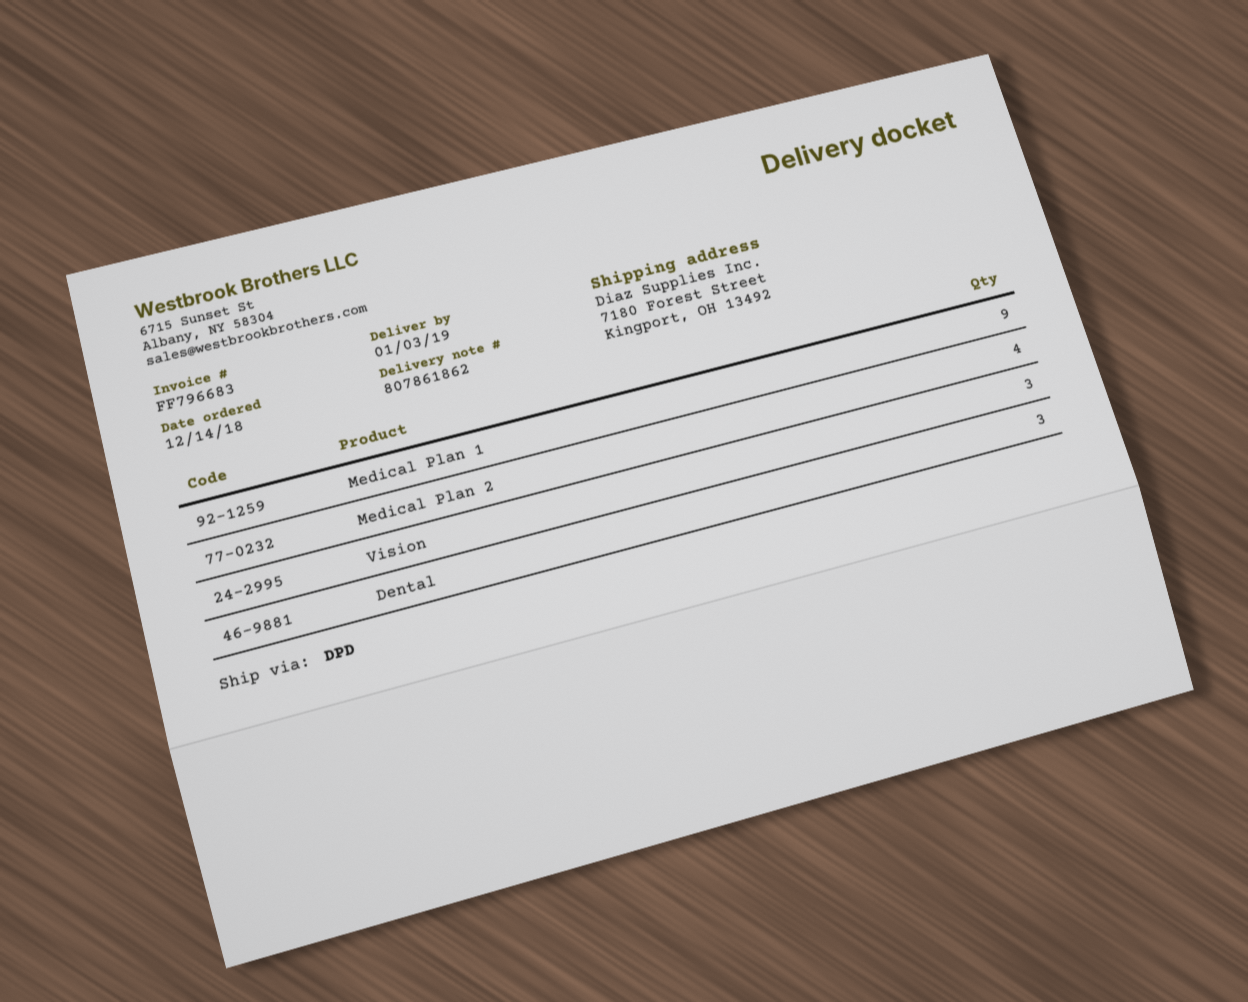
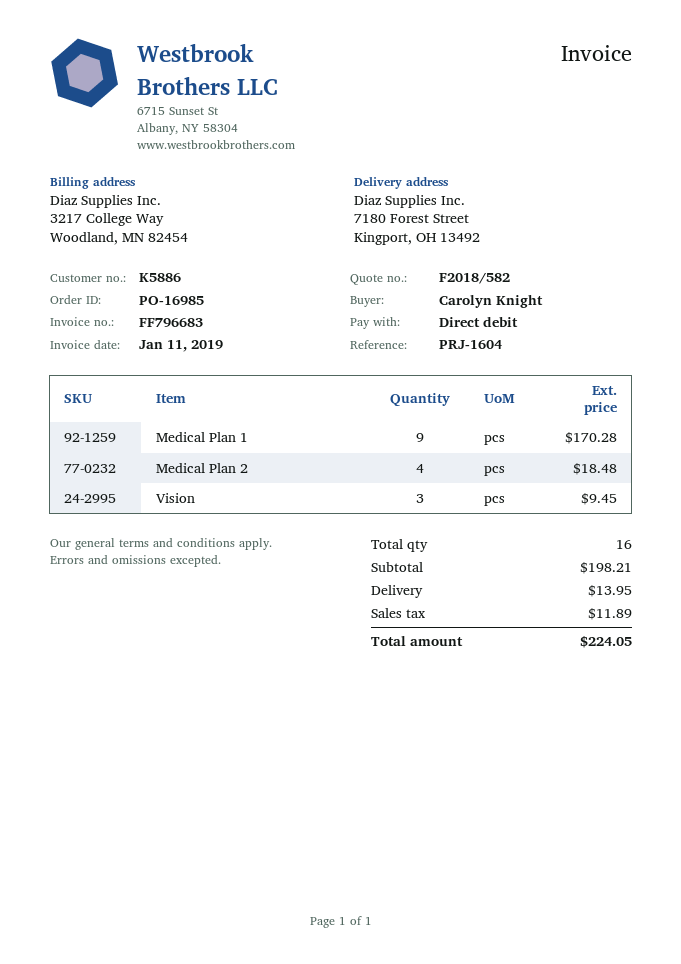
Dental: 3 -> none

